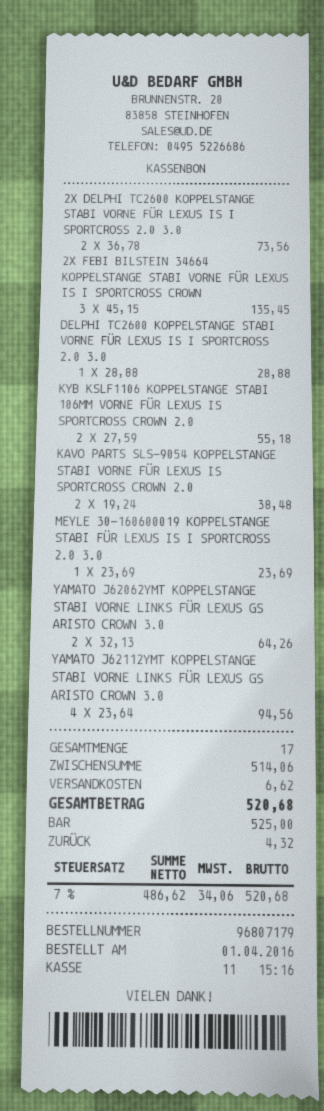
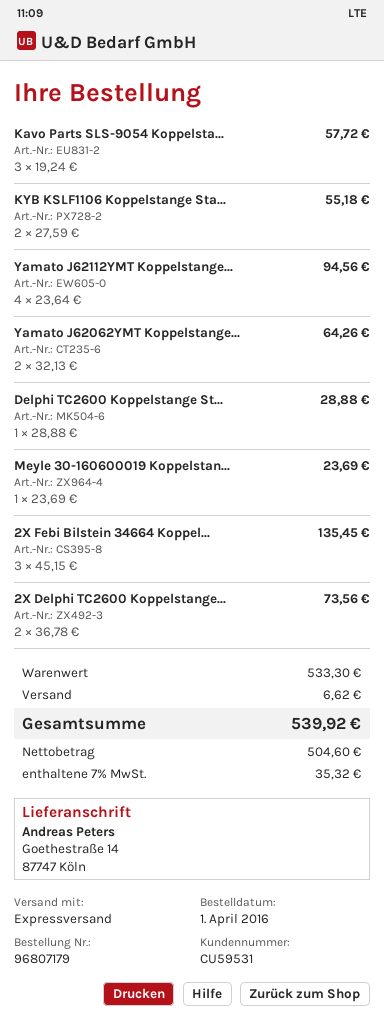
KAVO PARTS SLS-9054 KOPPELSTANGE STABI VORNE FÜR LEXUS IS SPORTCROSS CROWN 2.0: 2 x 19.24 = 38.48 -> 3 x 19.24 = 57.72
subtotal: 514.06 -> 533.30
net: 486.62 -> 504.60
tax: 7% = 34.06 -> 7% = 35.32
total: 520.68 -> 539.92

